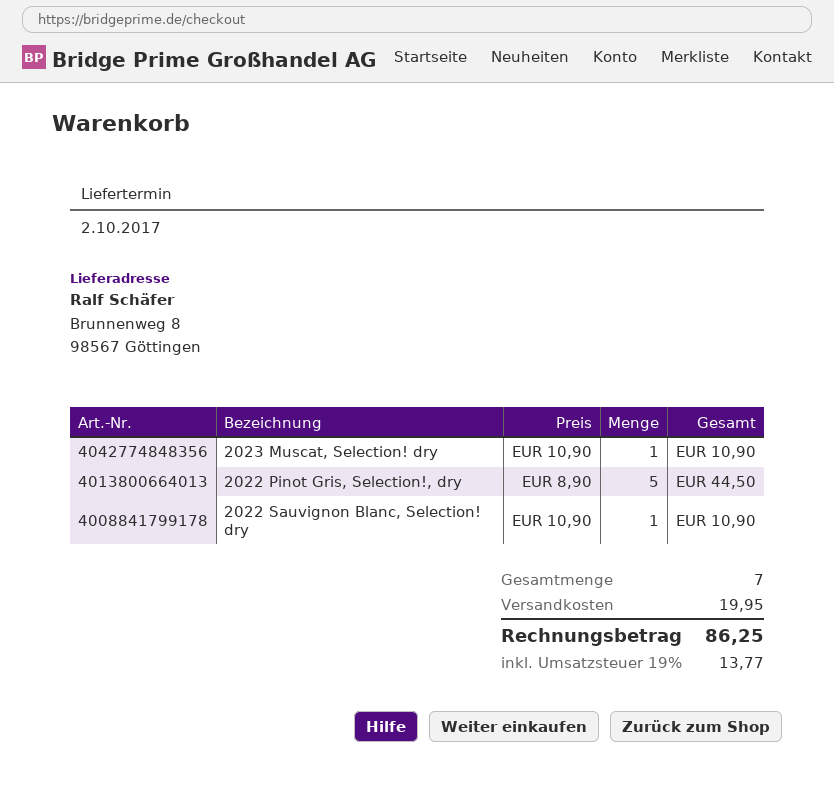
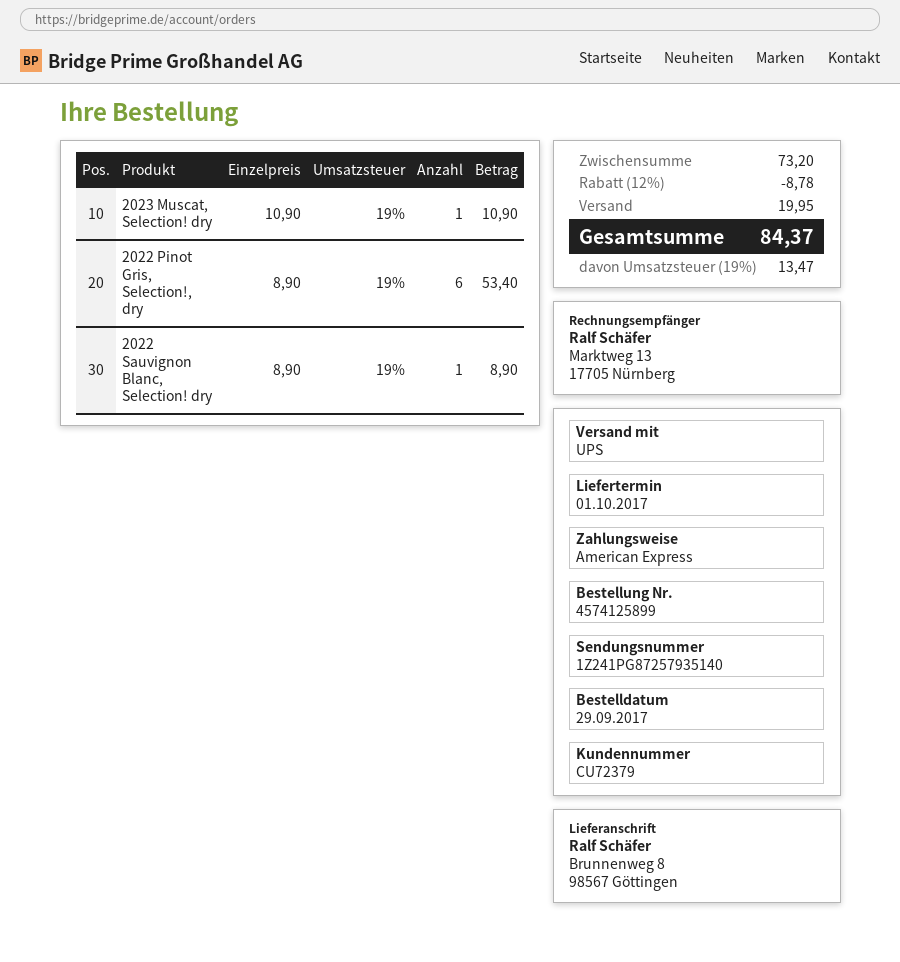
delivery date: 2017-10-02 -> 2017-10-01
2022 Pinot Gris, Selection!, dry: 5 x 8.90 = 44.50 -> 6 x 8.90 = 53.40
2022 Sauvignon Blanc, Selection! dry: 1 x 10.90 = 10.90 -> 1 x 8.90 = 8.90
discount: none -> 12% = 8.78
tax: 19% = 13.77 -> 19% = 13.47
total: 86.25 -> 84.37

